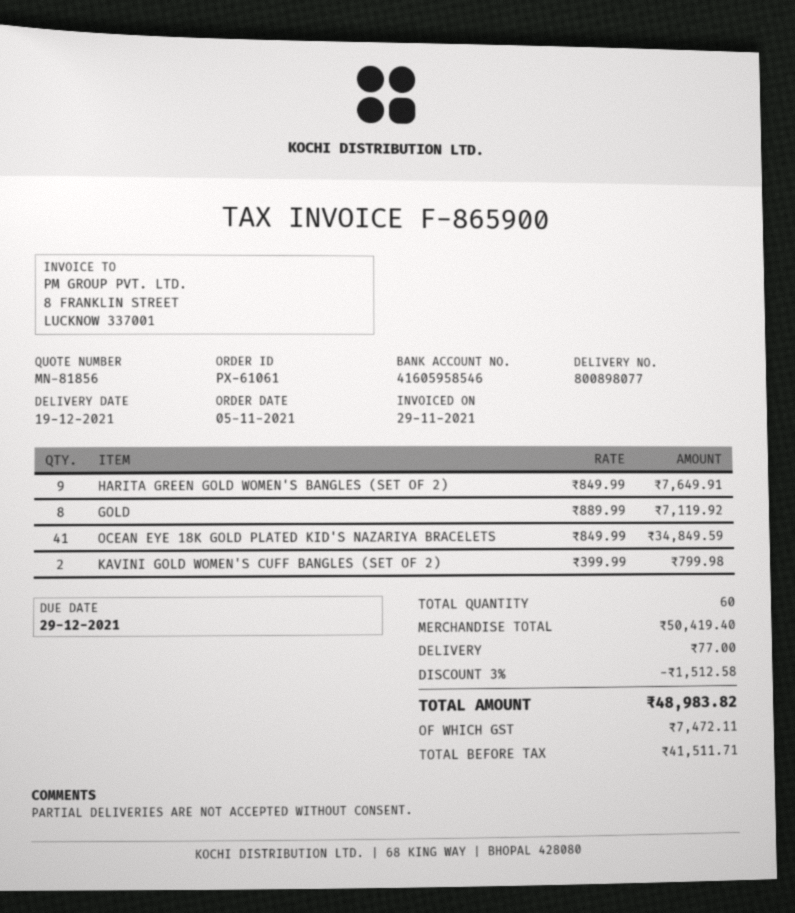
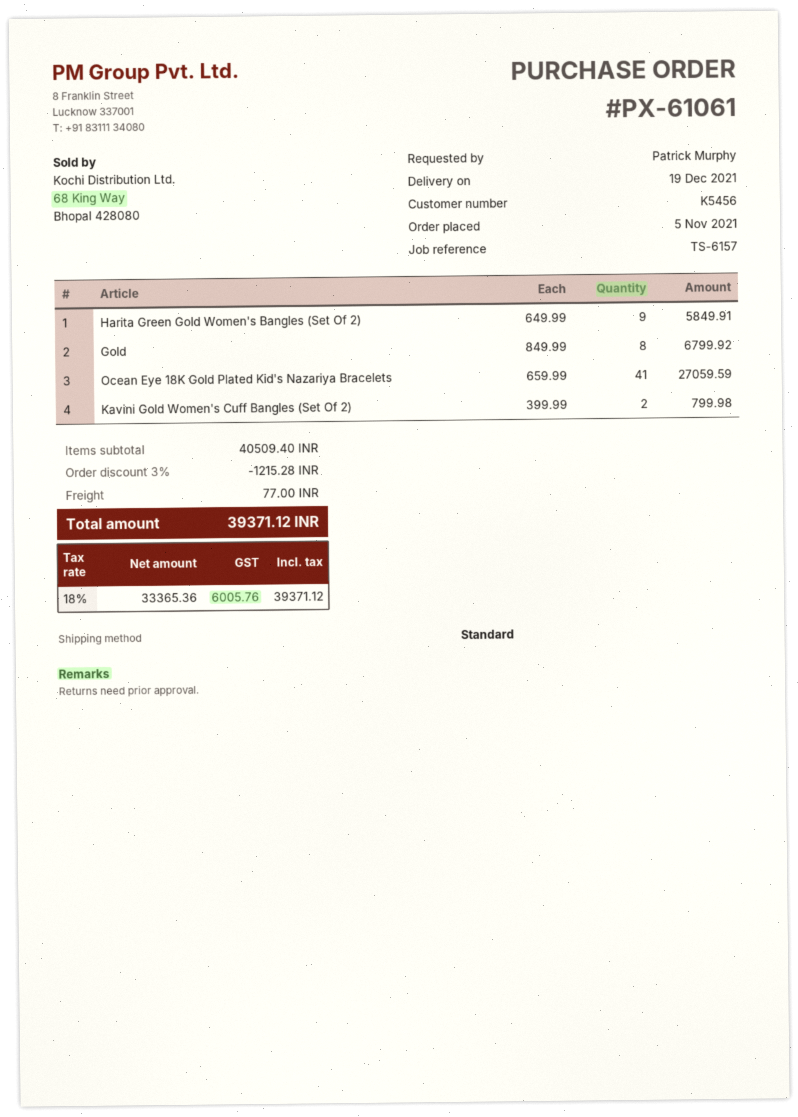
HARITA GREEN GOLD WOMEN'S BANGLES (SET OF 2): 9 x 849.99 = 7649.91 -> 9 x 649.99 = 5849.91
GOLD: 8 x 889.99 = 7119.92 -> 8 x 849.99 = 6799.92
OCEAN EYE 18K GOLD PLATED KID'S NAZARIYA BRACELETS: 41 x 849.99 = 34849.59 -> 41 x 659.99 = 27059.59
subtotal: 50419.40 -> 40509.40
discount: 3% = 1512.58 -> 3% = 1215.28
net: 41511.71 -> 33365.36
tax: 7472.11 -> 6005.76
total: 48983.82 -> 39371.12

